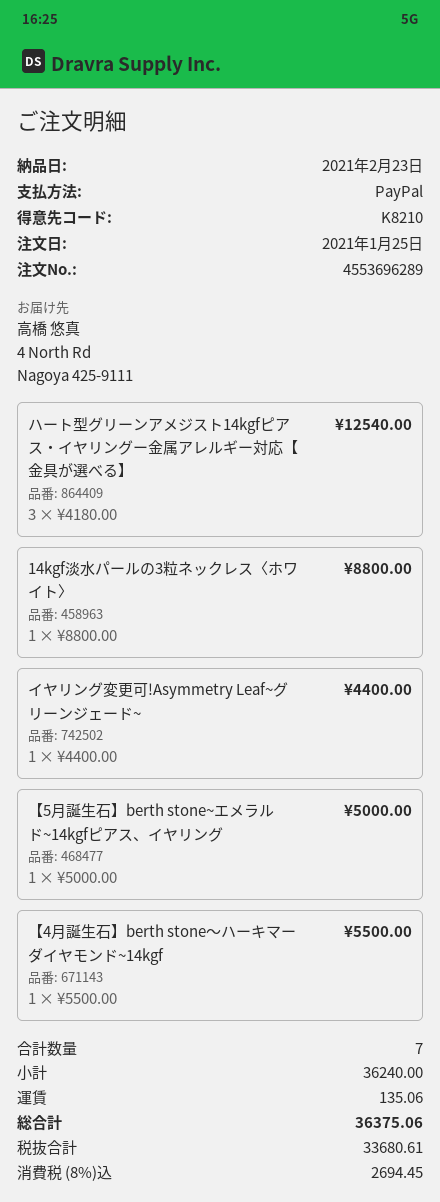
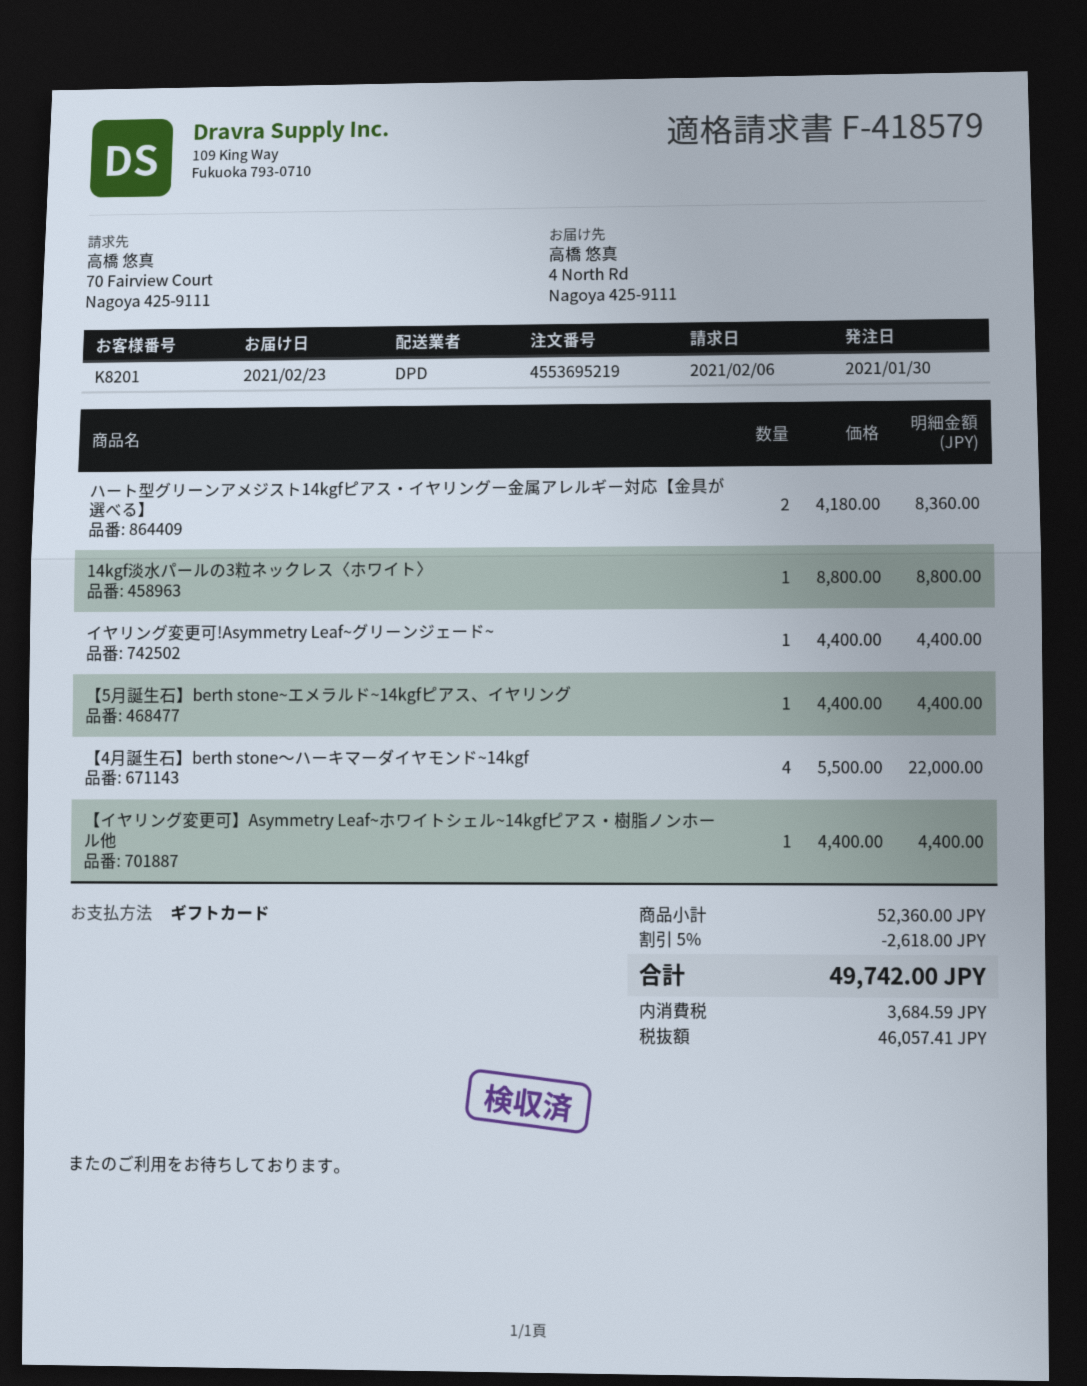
order number: 4553696289 -> 4553695219
order date: 2021-01-25 -> 2021-01-30
customer number: K8210 -> K8201
payment method: PayPal -> gift card
ハート型グリーンアメジスト14kgfピアス・イヤリングー金属アレルギー対応【金具が選べる】: 3 x 4180.00 = 12540.00 -> 2 x 4180.00 = 8360.00
【5月誕生石】berth stone~エメラルド~14kgfピアス、イヤリング: 1 x 5000.00 = 5000.00 -> 1 x 4400.00 = 4400.00
【4月誕生石】berth stone〜ハーキマーダイヤモンド~14kgf: 1 x 5500.00 = 5500.00 -> 4 x 5500.00 = 22000.00
【イヤリング変更可】Asymmetry Leaf~ホワイトシェル~14kgfピアス・樹脂ノンホール他: none -> 1 x 4400.00 = 4400.00
subtotal: 36240.00 -> 52360.00
discount: none -> 5% = 2618.00
shipping: 135.06 -> none
net: 33680.61 -> 46057.41
tax: 2694.45 -> 3684.59
total: 36375.06 -> 49742.00

